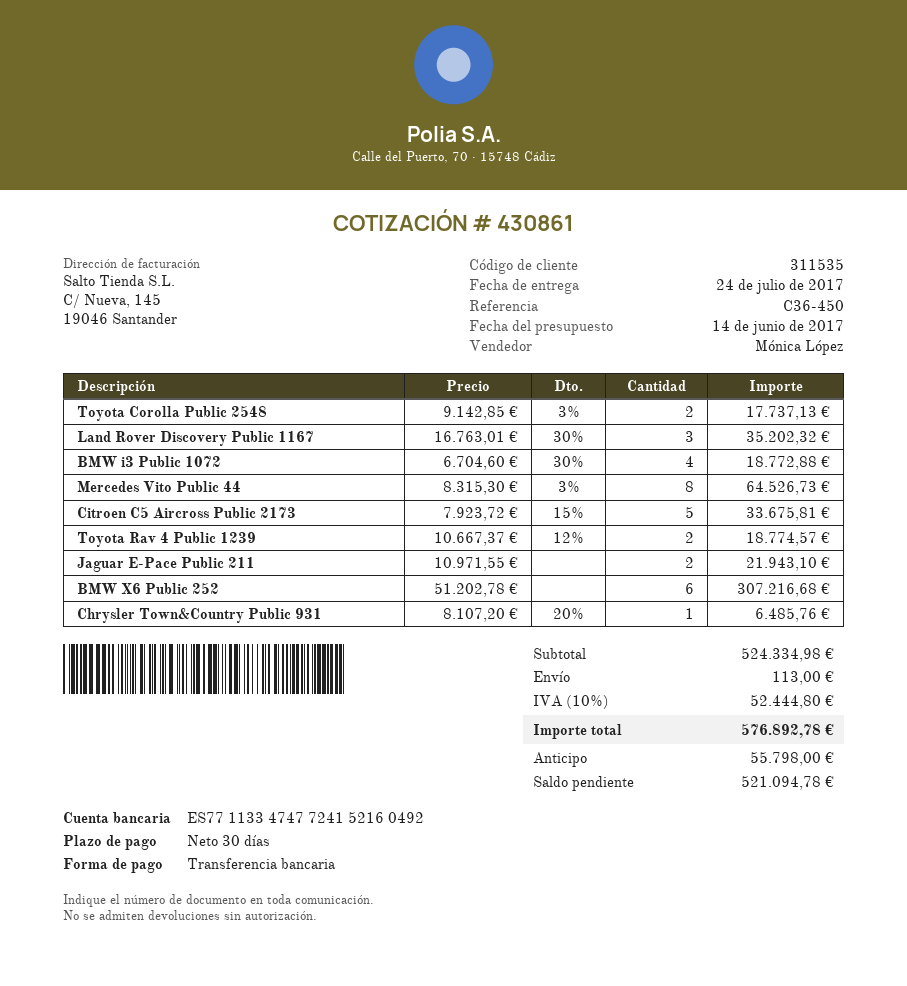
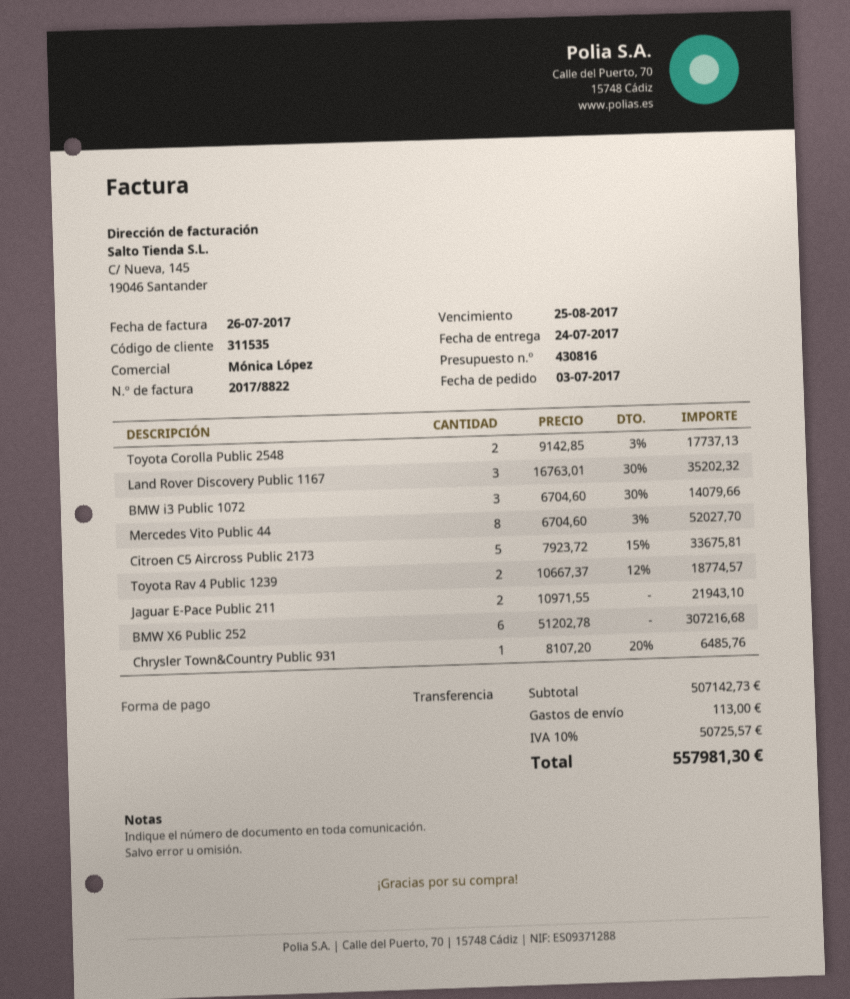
quote number: 430861 -> 430816
BMW i3 Public 1072: 4 x 6704.60 - 30% = 18772.88 -> 3 x 6704.60 - 30% = 14079.66
Mercedes Vito Public 44: 8 x 8315.30 - 3% = 64526.73 -> 8 x 6704.60 - 3% = 52027.70
subtotal: 524334.98 -> 507142.73
tax: 10% = 52444.80 -> 10% = 50725.57
total: 576892.78 -> 557981.30

